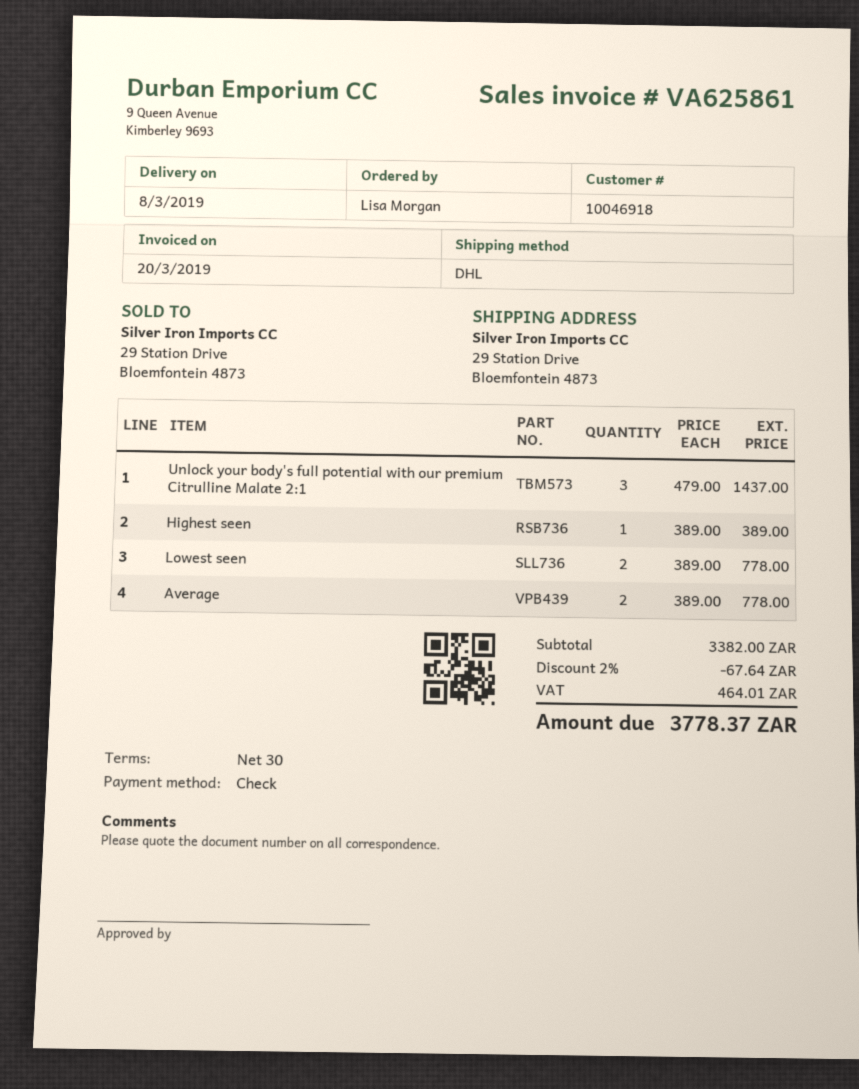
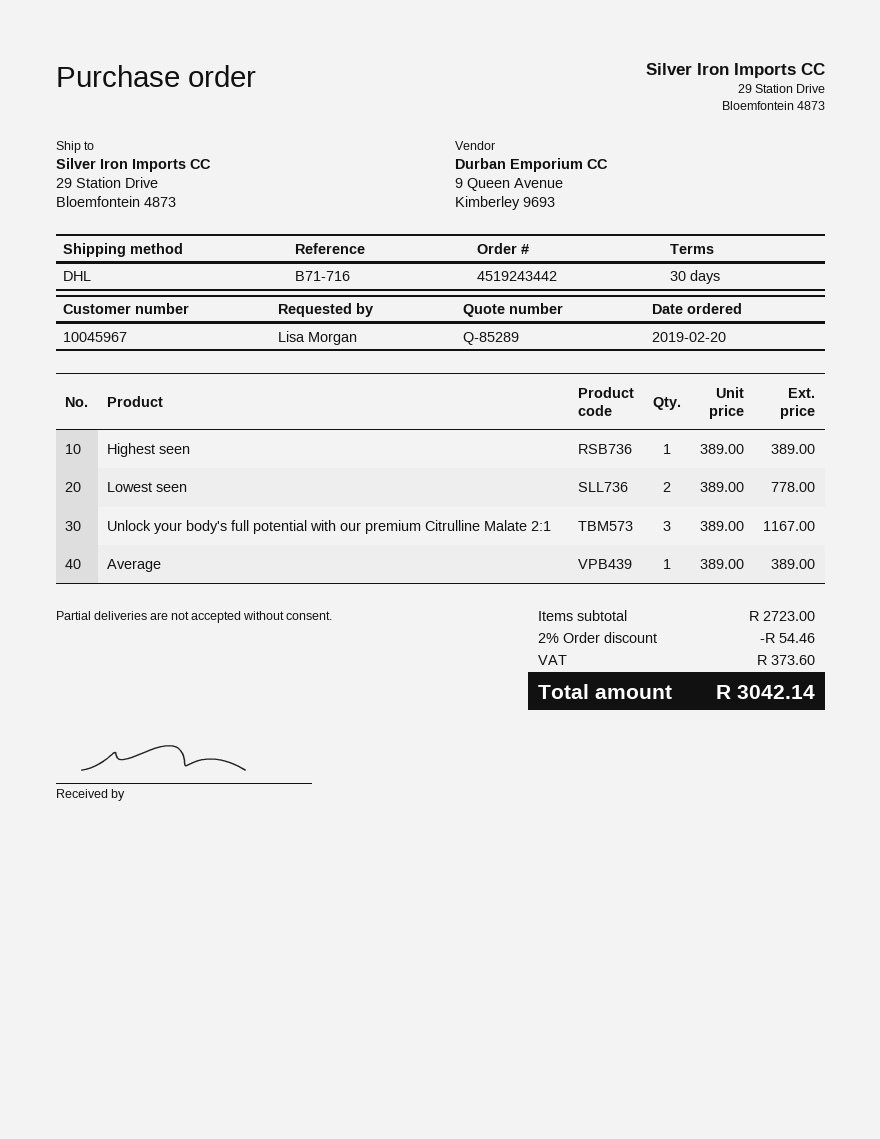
customer number: 10046918 -> 10045967
Unlock your body's full potential with our premium Citrulline Malate 2:1: 3 x 479.00 = 1437.00 -> 3 x 389.00 = 1167.00
Average: 2 x 389.00 = 778.00 -> 1 x 389.00 = 389.00
subtotal: 3382.00 -> 2723.00
discount: 2% = 67.64 -> 2% = 54.46
tax: 464.01 -> 373.60
total: 3778.37 -> 3042.14

